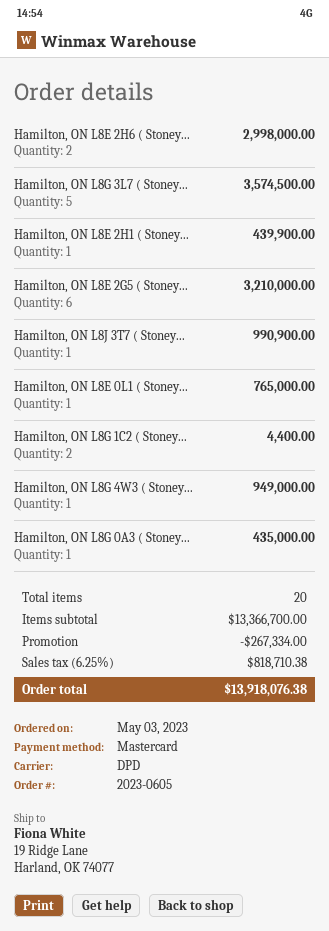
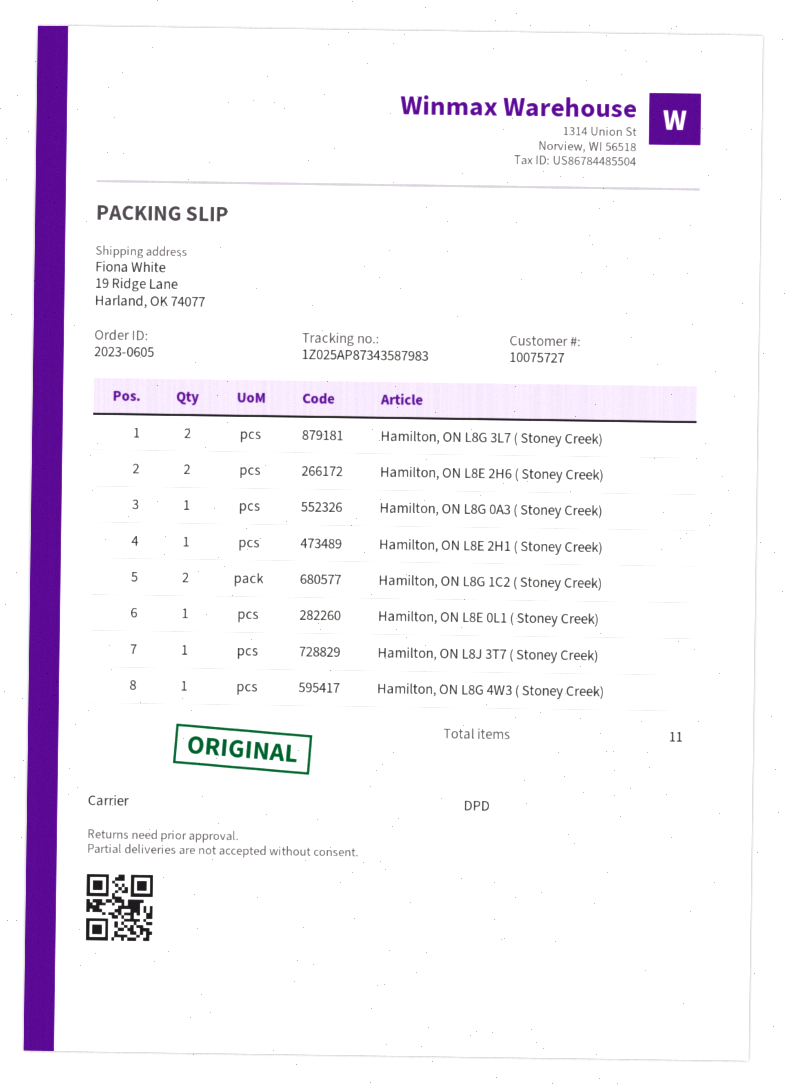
Hamilton, ON L8G 3L7 ( Stoney...: 5 -> 2
Hamilton, ON L8E 2G5 ( Stoney...: 6 -> none
total quantity: 20 -> 11

